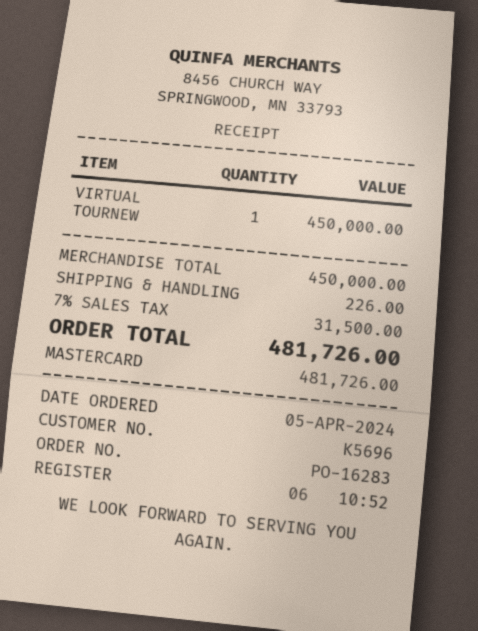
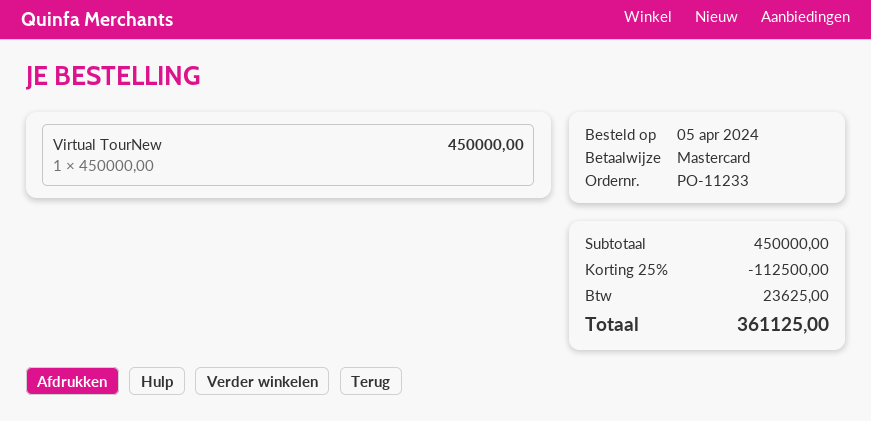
order number: PO-16283 -> PO-11233
discount: none -> 25% = 112500.00
shipping: 226.00 -> none
tax: 31500.00 -> 23625.00
total: 481726.00 -> 361125.00

